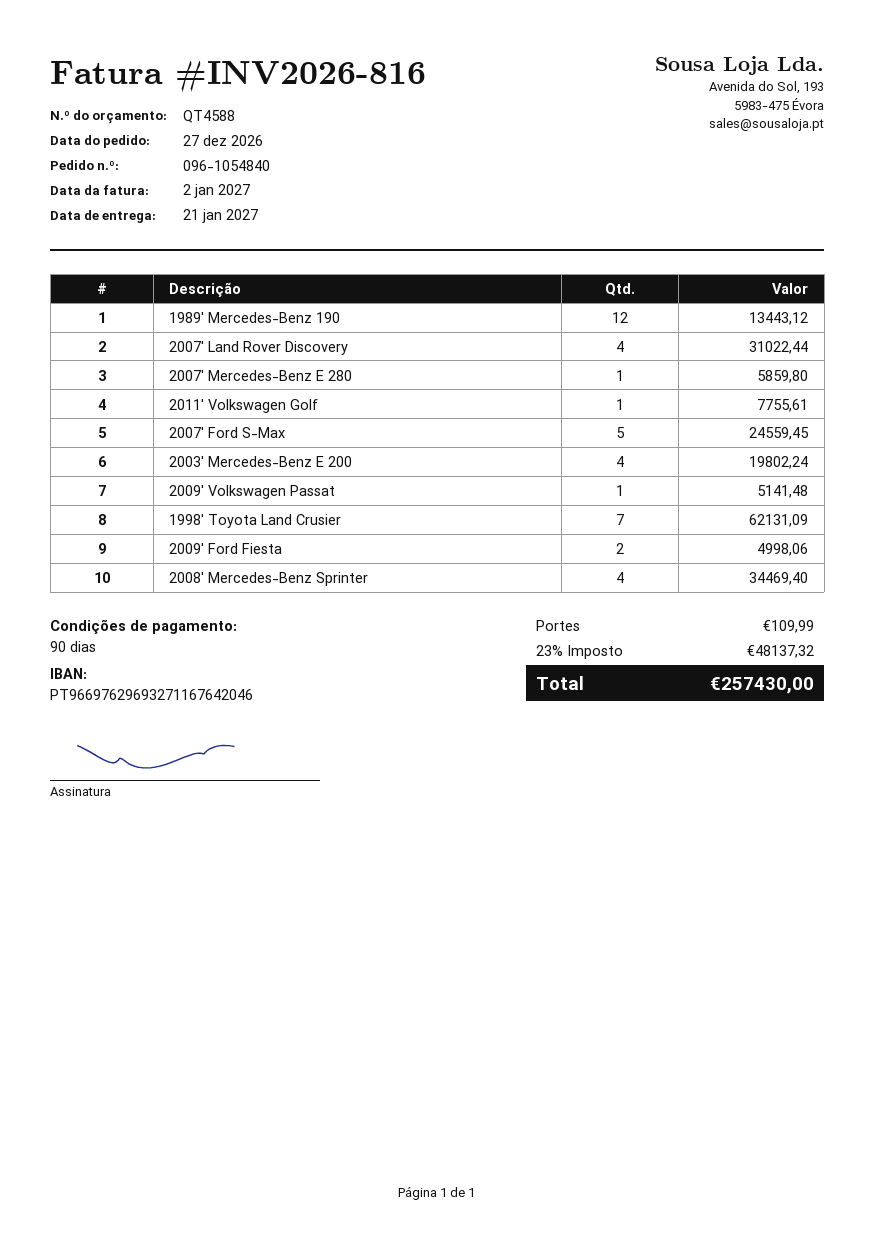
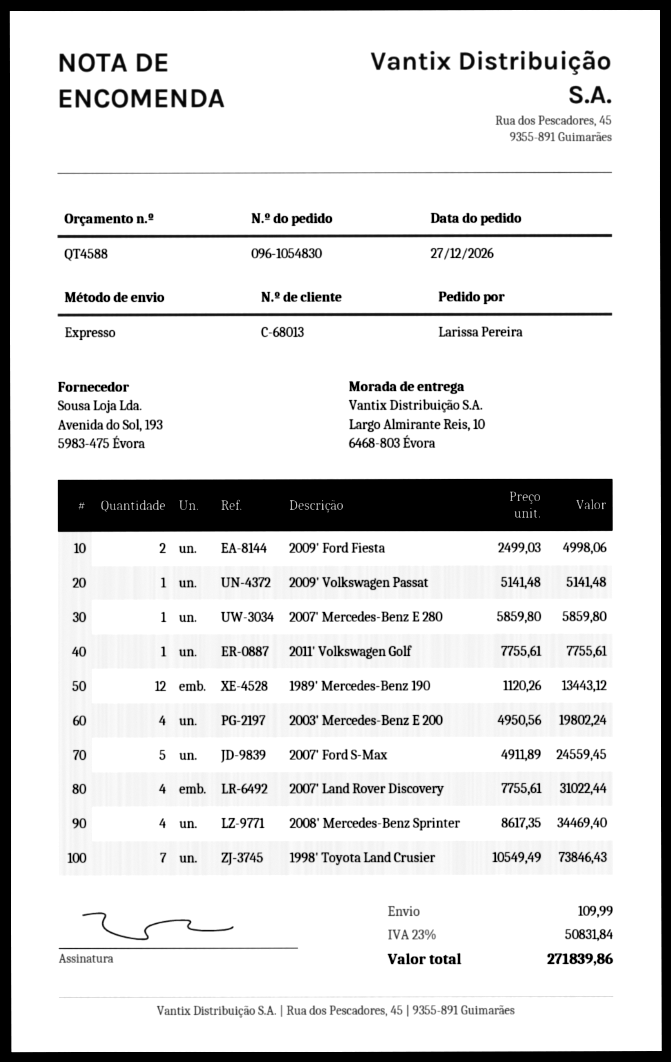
order number: 096-1054840 -> 096-1054830
1998' Toyota Land Crusier: 7 for 62131.09 -> 7 for 73846.43
tax: 23% = 48137.32 -> 23% = 50831.84
total: 257430.00 -> 271839.86

